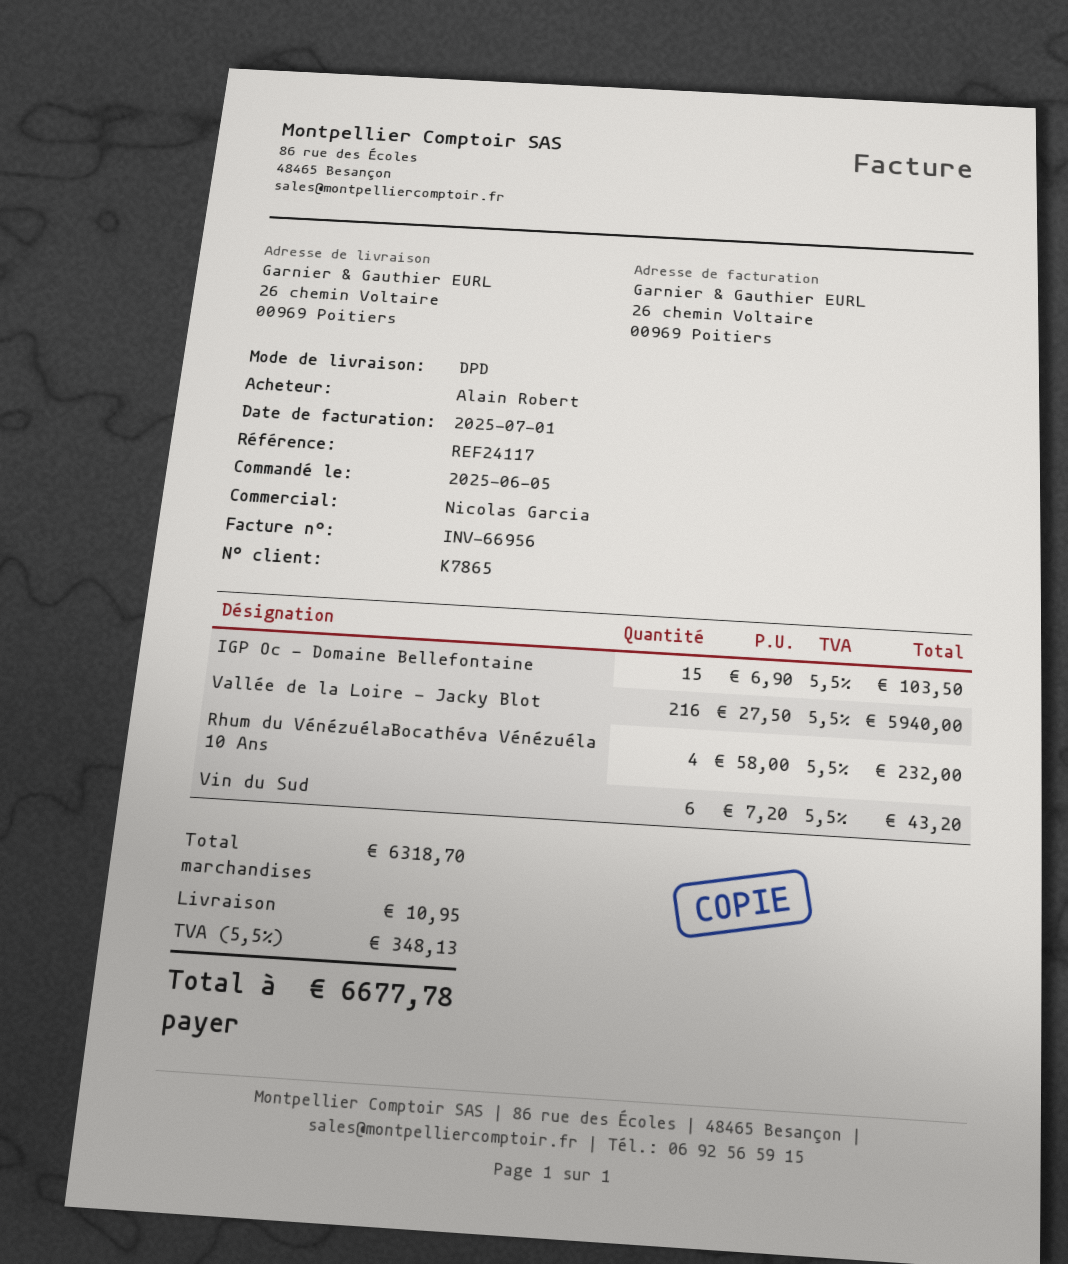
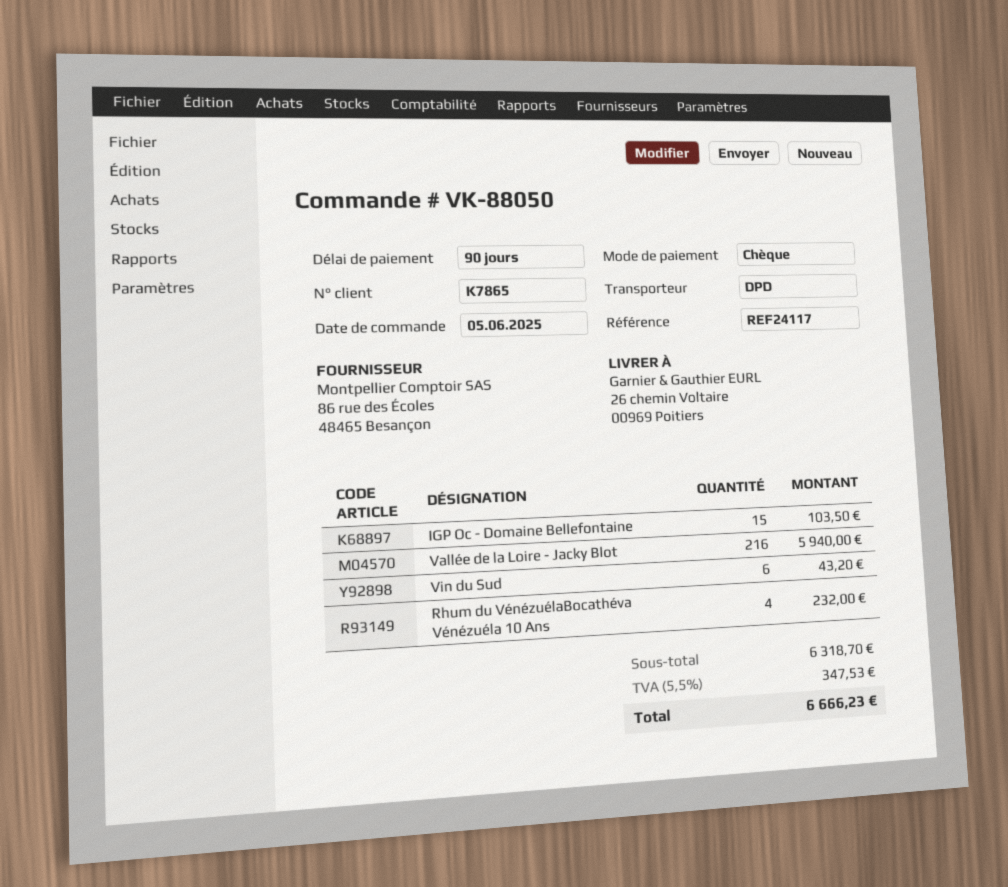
shipping: 10.95 -> none
tax: 5.5% = 348.13 -> 5.5% = 347.53
total: 6677.78 -> 6666.23

